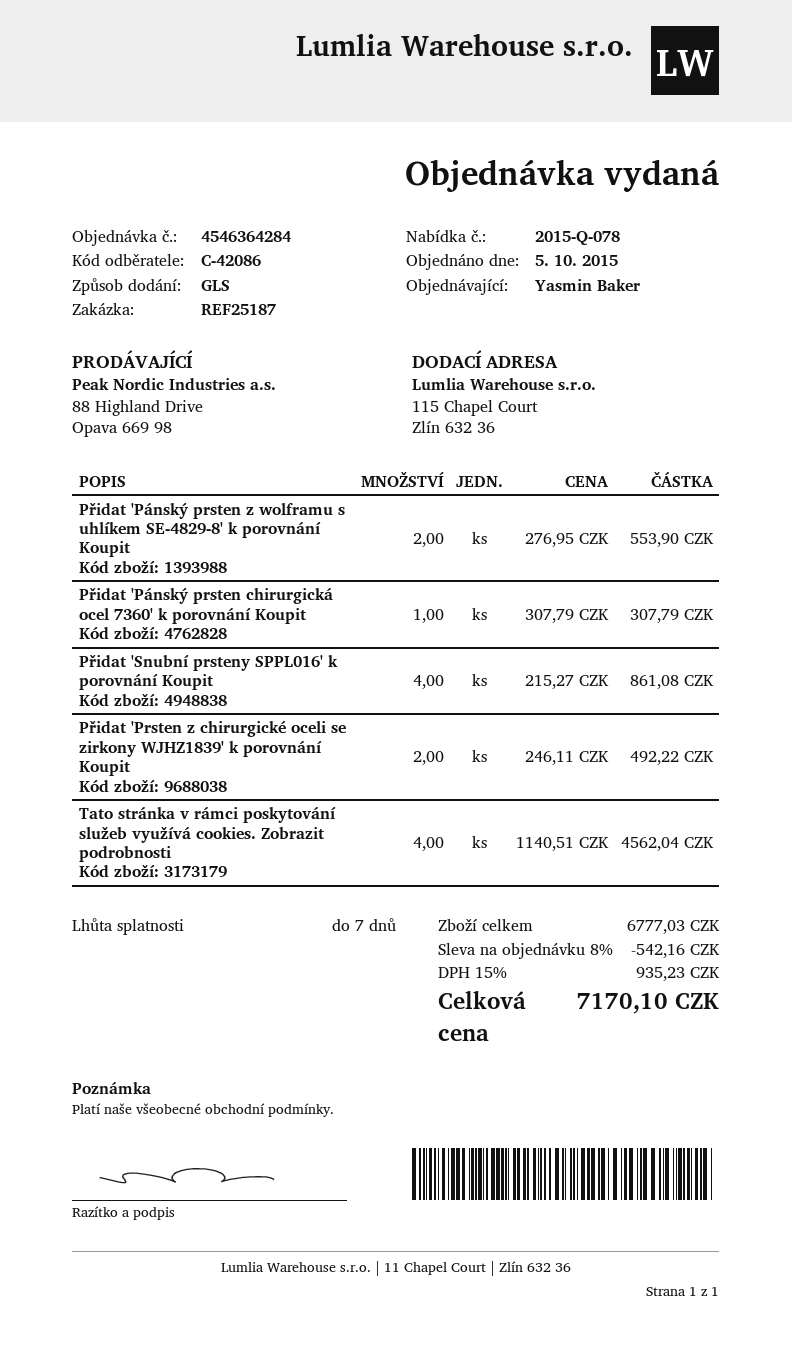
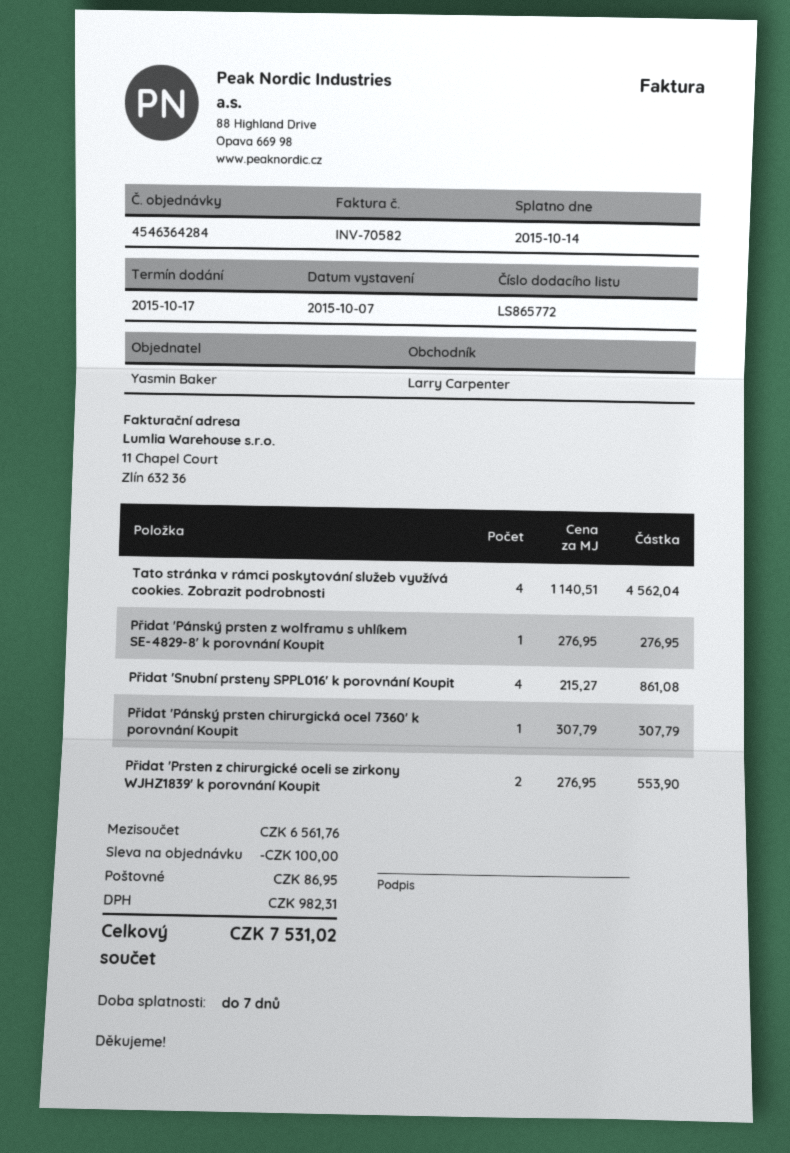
Přidat 'Pánský prsten z wolframu s uhlíkem SE-4829-8' k porovnání Koupit: 2 x 276.95 = 553.90 -> 1 x 276.95 = 276.95
Přidat 'Prsten z chirurgické oceli se zirkony WJHZ1839' k porovnání Koupit: 2 x 246.11 = 492.22 -> 2 x 276.95 = 553.90
subtotal: 6777.03 -> 6561.76
discount: 542.16 -> 100.00
shipping: none -> 86.95
tax: 935.23 -> 982.31
total: 7170.10 -> 7531.02

